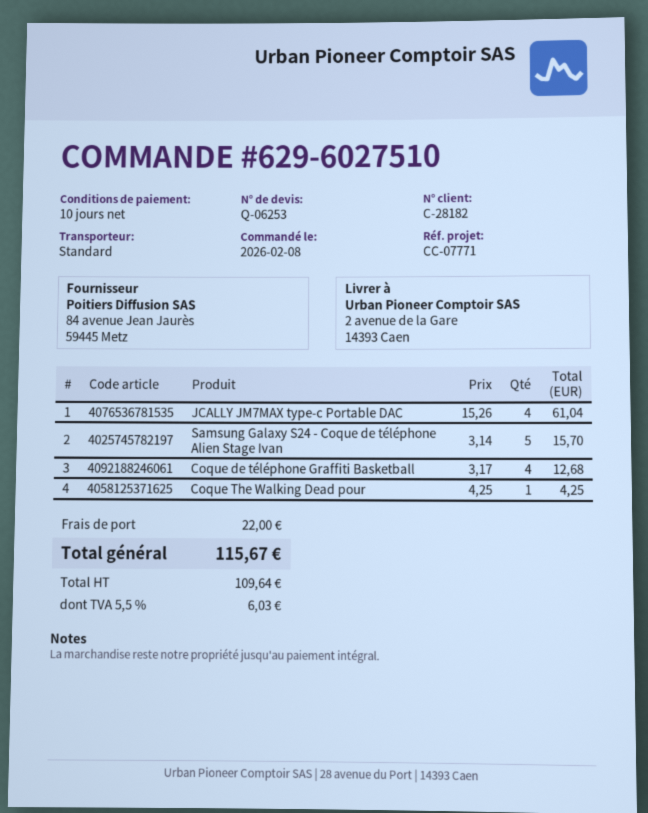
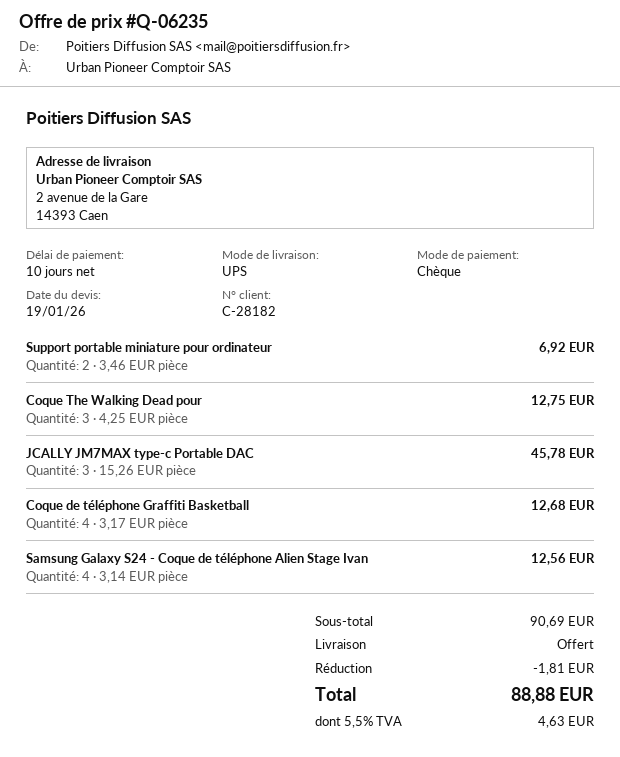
quote number: Q-06253 -> Q-06235
shipping method: standard -> UPS
JCALLY JM7MAX type-c Portable DAC: 4 x 15.26 = 61.04 -> 3 x 15.26 = 45.78
Samsung Galaxy S24 - Coque de téléphone Alien Stage Ivan: 5 x 3.14 = 15.70 -> 4 x 3.14 = 12.56
Coque The Walking Dead pour: 1 x 4.25 = 4.25 -> 3 x 4.25 = 12.75
Support portable miniature pour ordinateur: none -> 2 x 3.46 = 6.92
discount: none -> 1.81
shipping: 22.00 -> 0.00
tax: 5.5% = 6.03 -> 5.5% = 4.63
total: 115.67 -> 88.88

